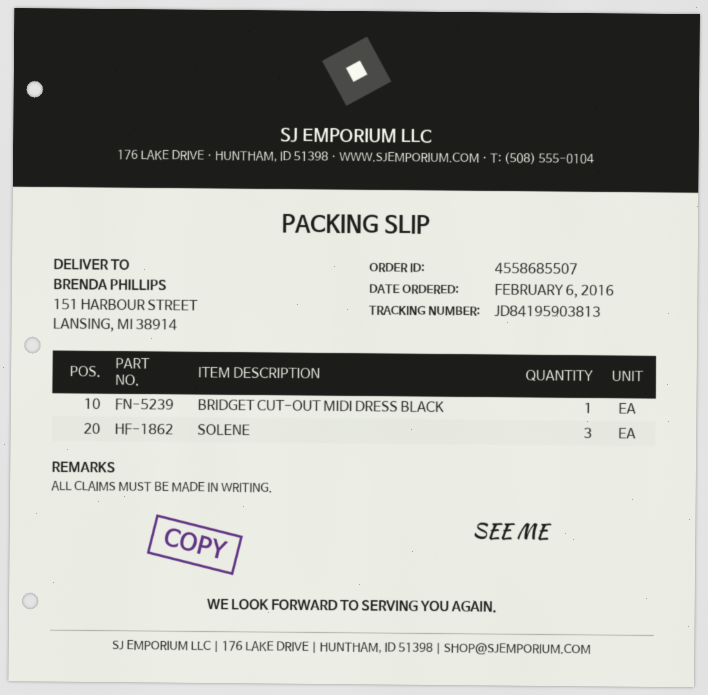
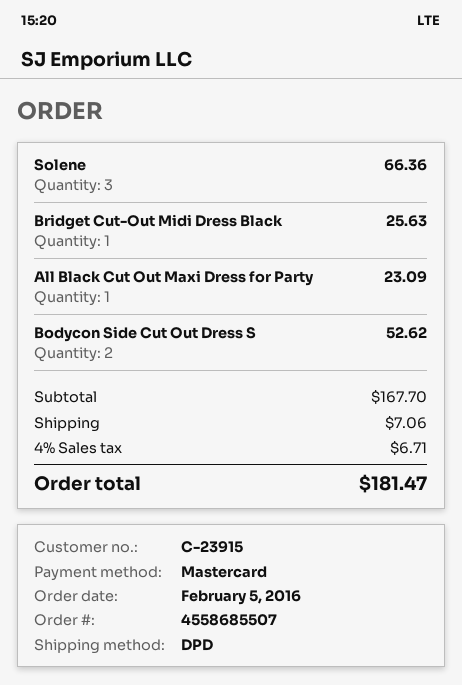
order date: 2016-02-06 -> 2016-02-05
All Black Cut Out Maxi Dress for Party: none -> 1
Bodycon Side Cut Out Dress S: none -> 2

